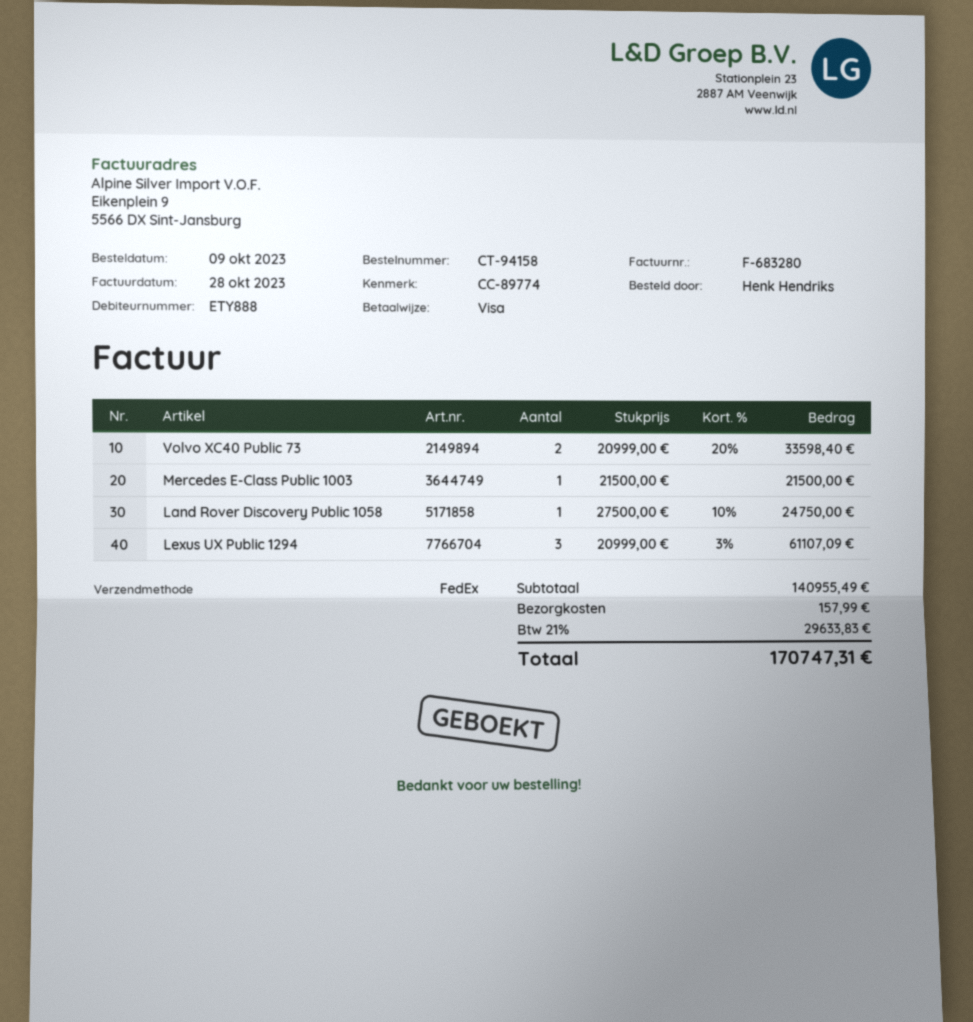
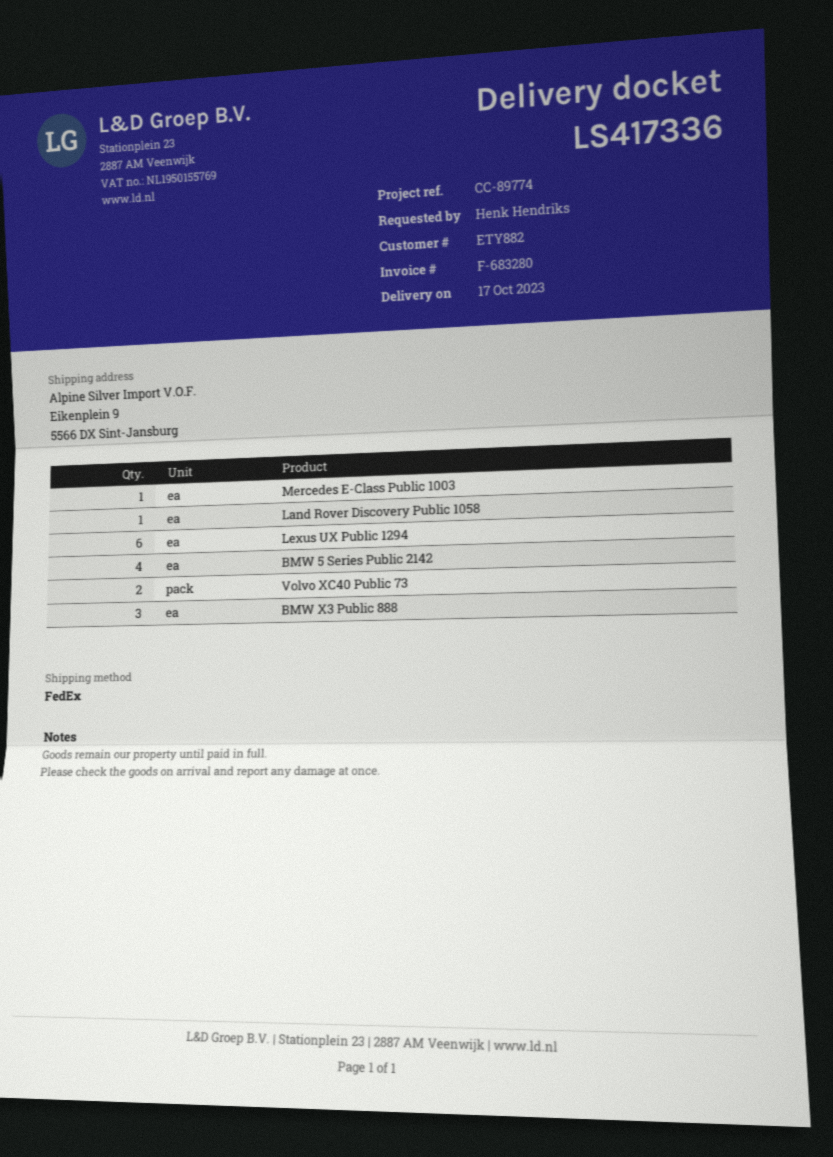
customer number: ETY888 -> ETY882
Lexus UX Public 1294: 3 -> 6
BMW 5 Series Public 2142: none -> 4
BMW X3 Public 888: none -> 3

